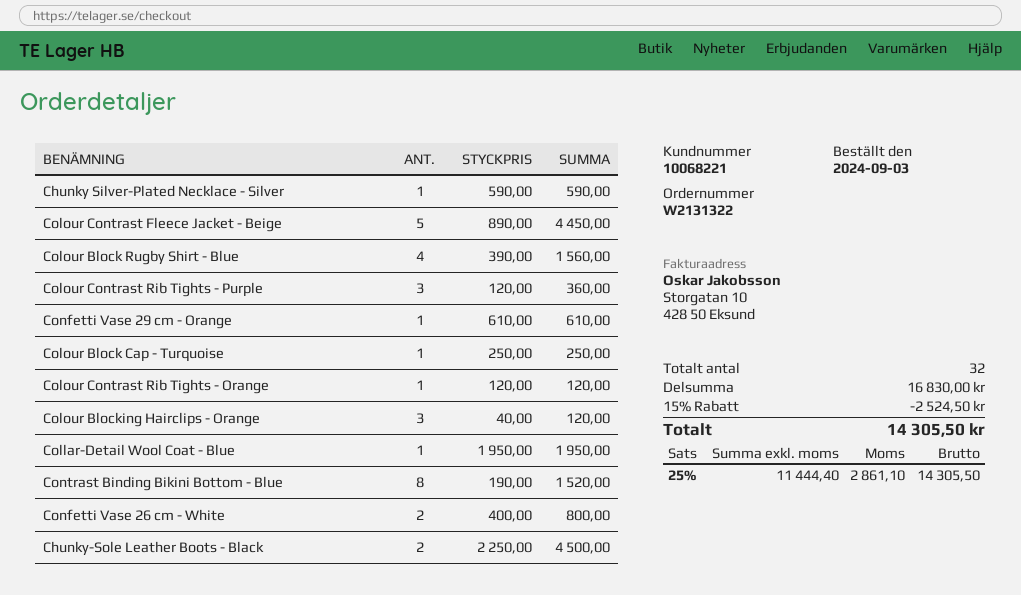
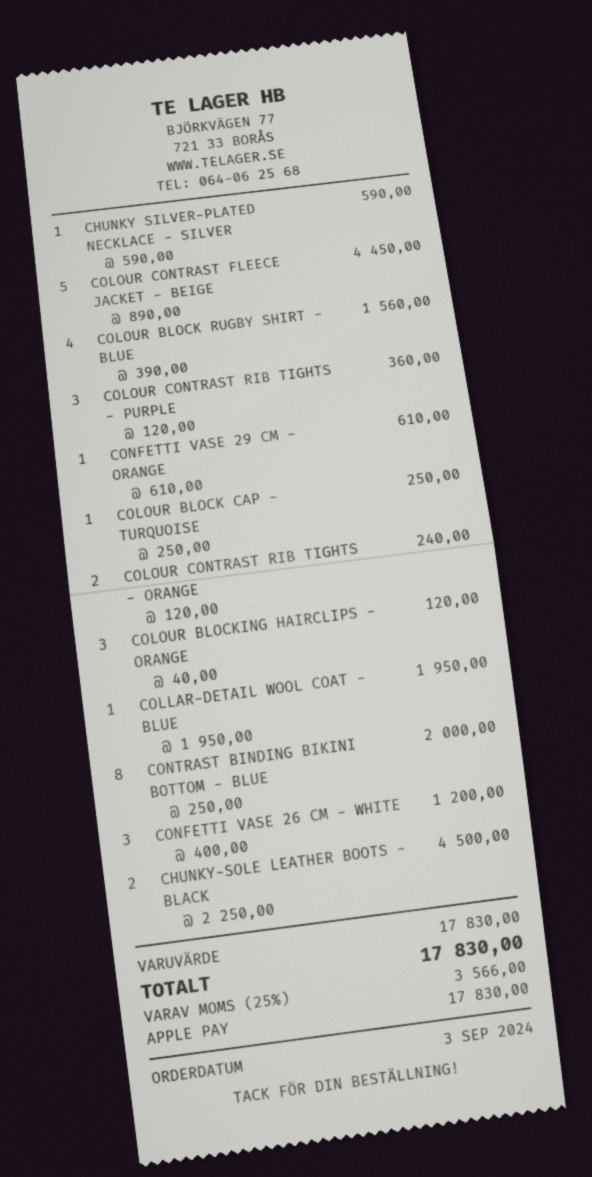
Colour Contrast Rib Tights - Orange: 1 x 120.00 = 120.00 -> 2 x 120.00 = 240.00
Contrast Binding Bikini Bottom - Blue: 8 x 190.00 = 1520.00 -> 8 x 250.00 = 2000.00
Confetti Vase 26 cm - White: 2 x 400.00 = 800.00 -> 3 x 400.00 = 1200.00
subtotal: 16830.00 -> 17830.00
discount: 15% = 2524.50 -> none
tax: 25% = 2861.10 -> 25% = 3566.00
total: 14305.50 -> 17830.00

